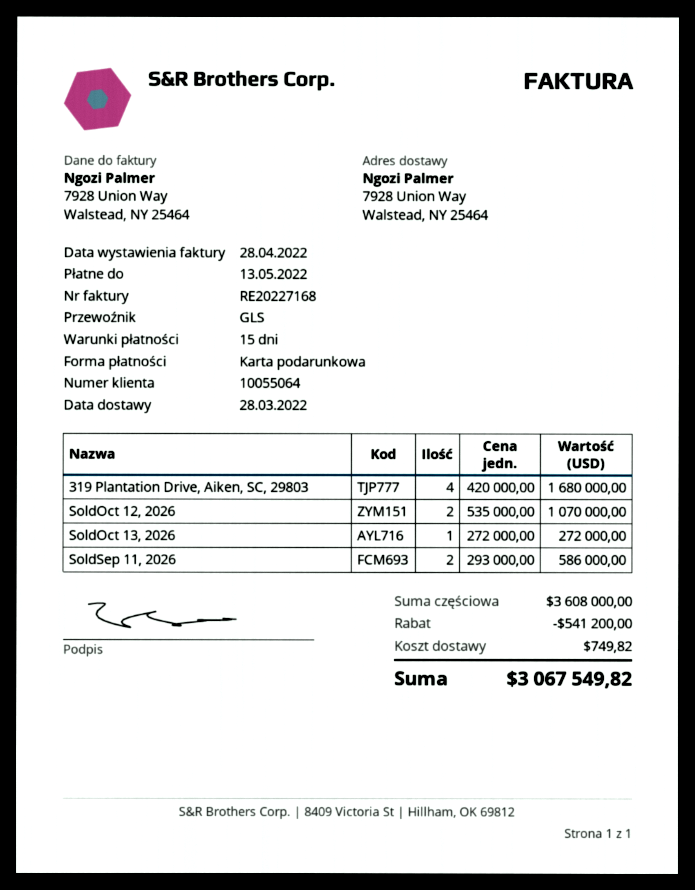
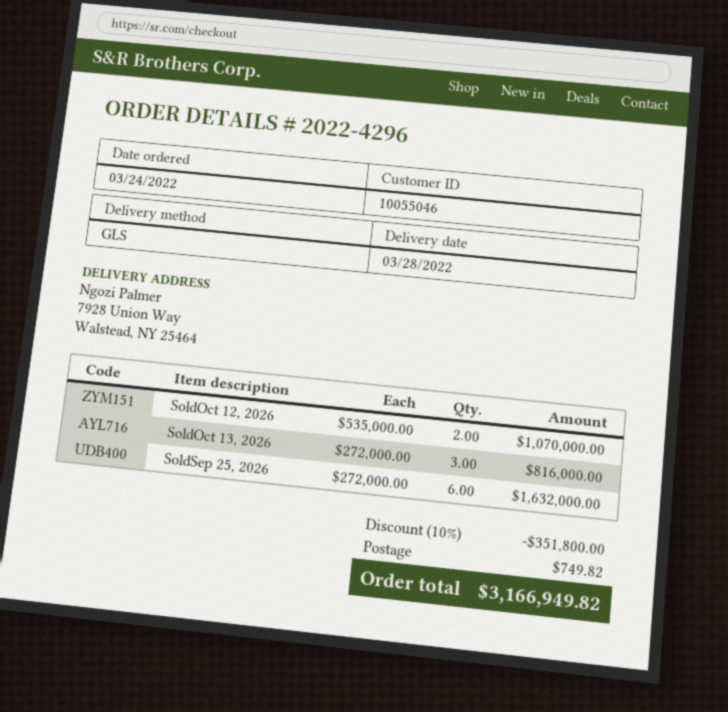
customer number: 10055064 -> 10055046
319 Plantation Drive, Aiken, SC, 29803: 4 x 420000.00 = 1680000.00 -> none
SoldOct 13, 2026: 1 x 272000.00 = 272000.00 -> 3 x 272000.00 = 816000.00
SoldSep 11, 2026: 2 x 293000.00 = 586000.00 -> none
SoldSep 25, 2026: none -> 6 x 272000.00 = 1632000.00
discount: 541200.00 -> 351800.00
total: 3067549.82 -> 3166949.82

